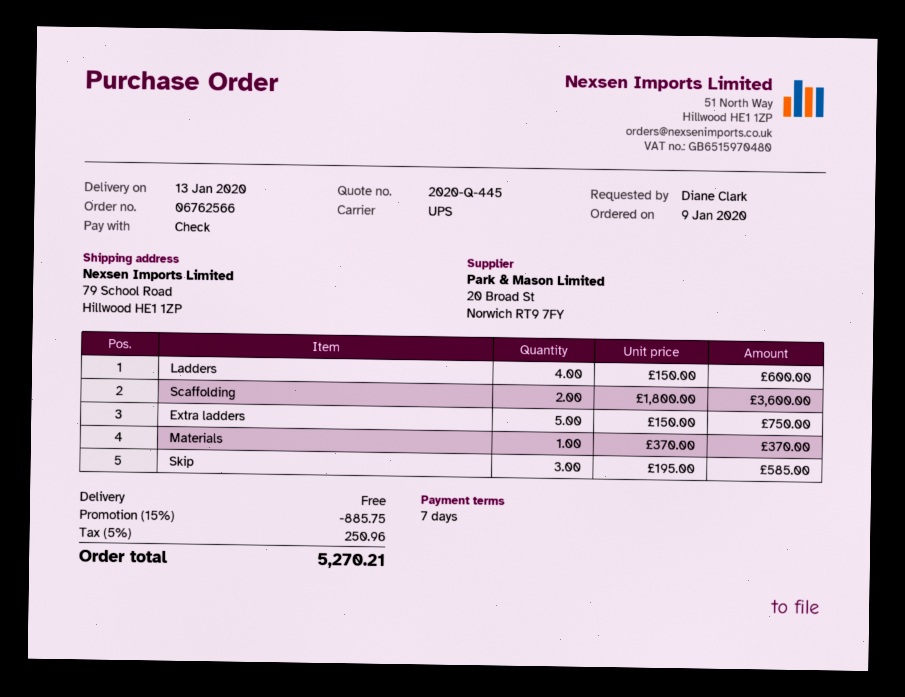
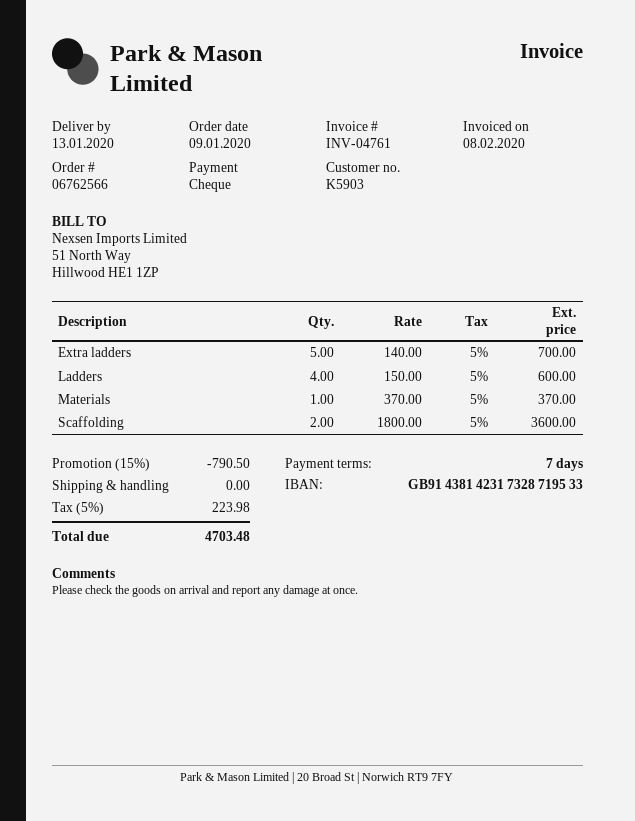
Extra ladders: 5 x 150.00 = 750.00 -> 5 x 140.00 = 700.00
Skip: 3 x 195.00 = 585.00 -> none
discount: 15% = 885.75 -> 15% = 790.50
tax: 5% = 250.96 -> 5% = 223.98
total: 5270.21 -> 4703.48

